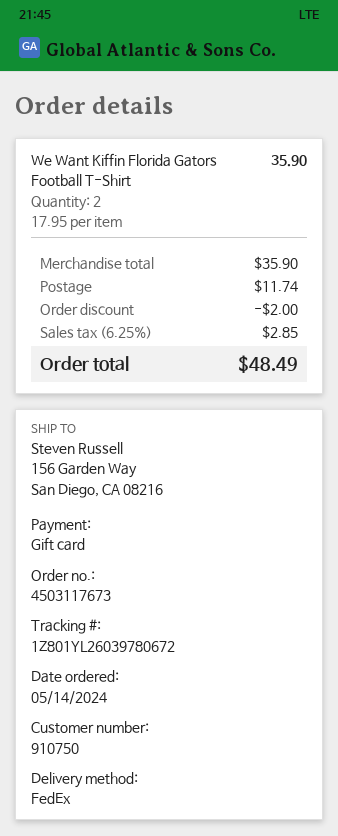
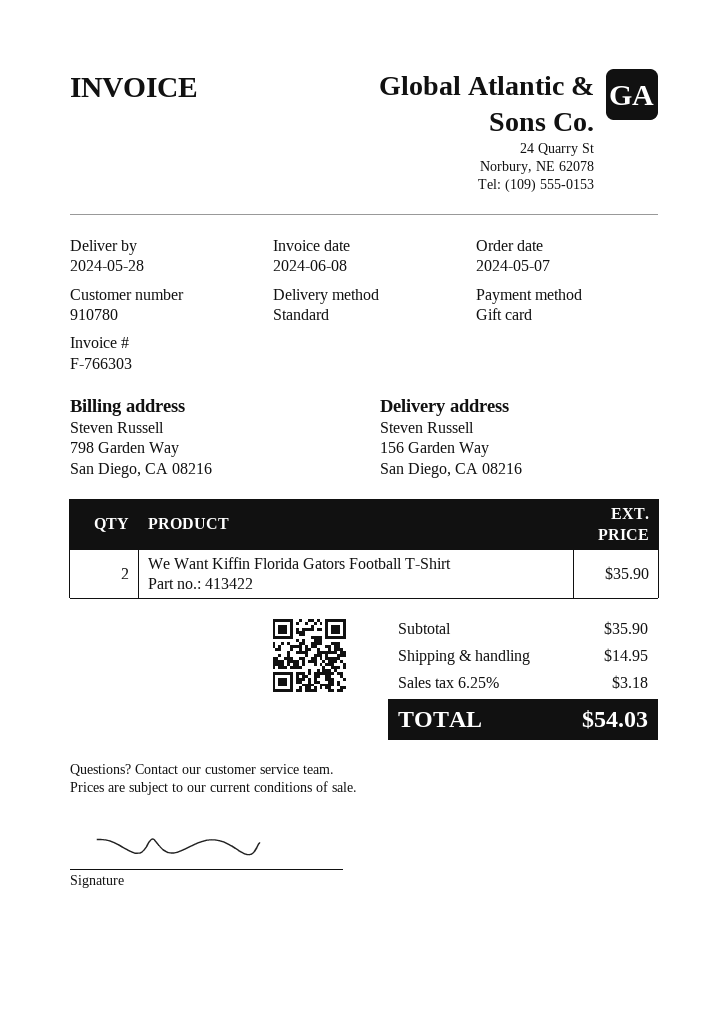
order date: 2024-05-14 -> 2024-05-07
customer number: 910750 -> 910780
shipping method: FedEx -> standard
discount: 2.00 -> none
shipping: 11.74 -> 14.95
tax: 6.25% = 2.85 -> 6.25% = 3.18
total: 48.49 -> 54.03

